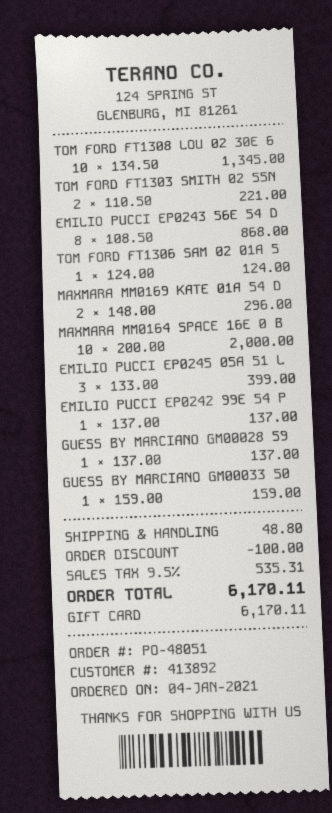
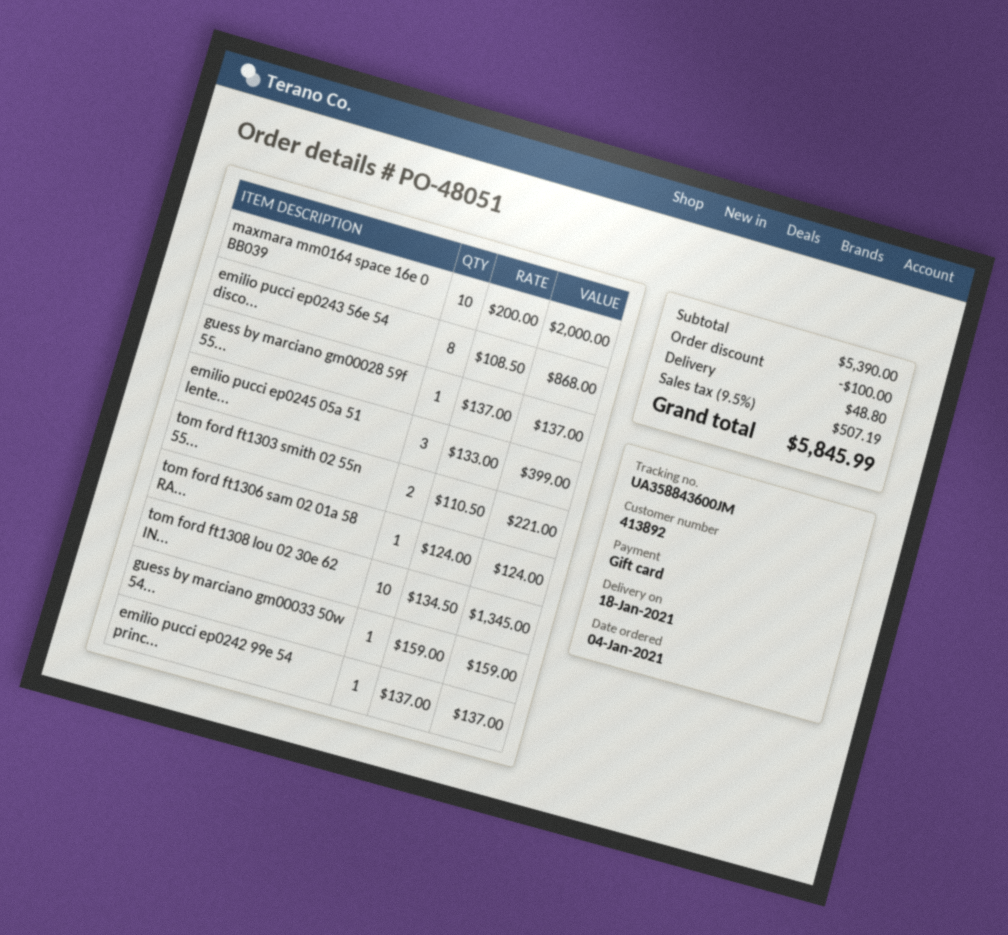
MAXMARA MM0169 KATE 01A 54 D: 2 x 148.00 = 296.00 -> none
tax: 9.5% = 535.31 -> 9.5% = 507.19
total: 6170.11 -> 5845.99

